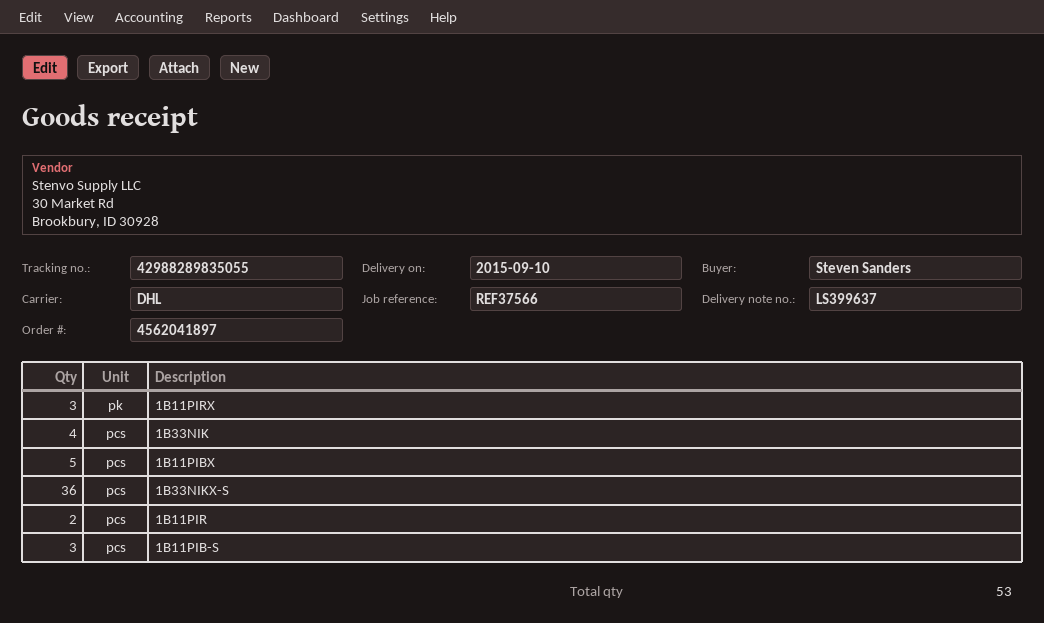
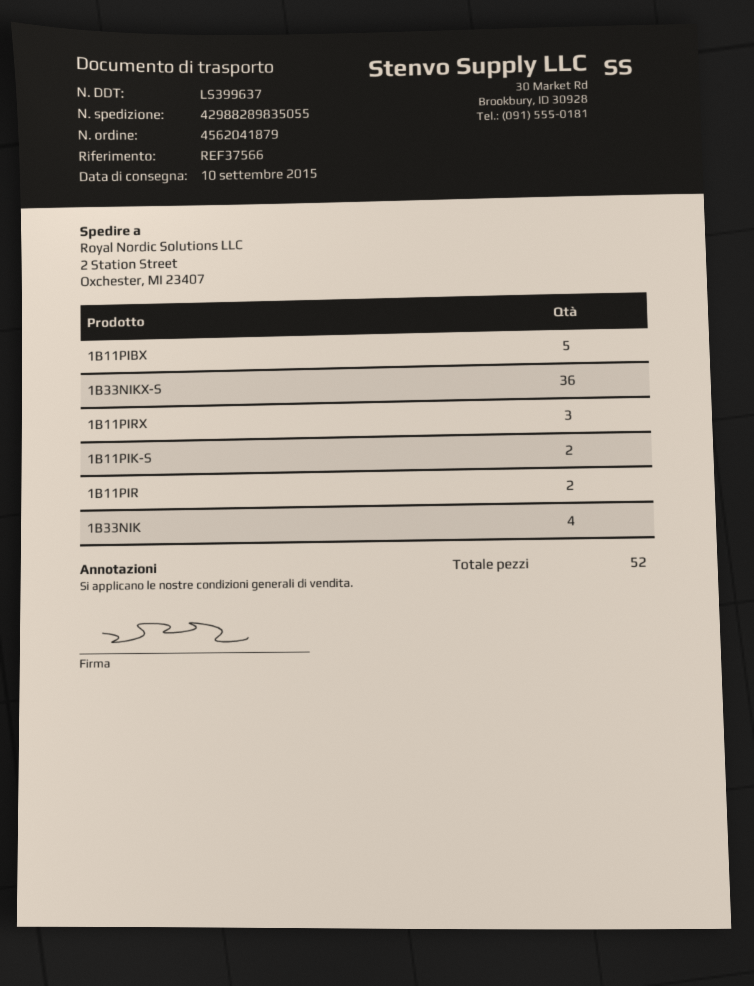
order number: 4562041897 -> 4562041879
1B11PIB-S: 3 -> none
1B11PIK-S: none -> 2
total quantity: 53 -> 52

